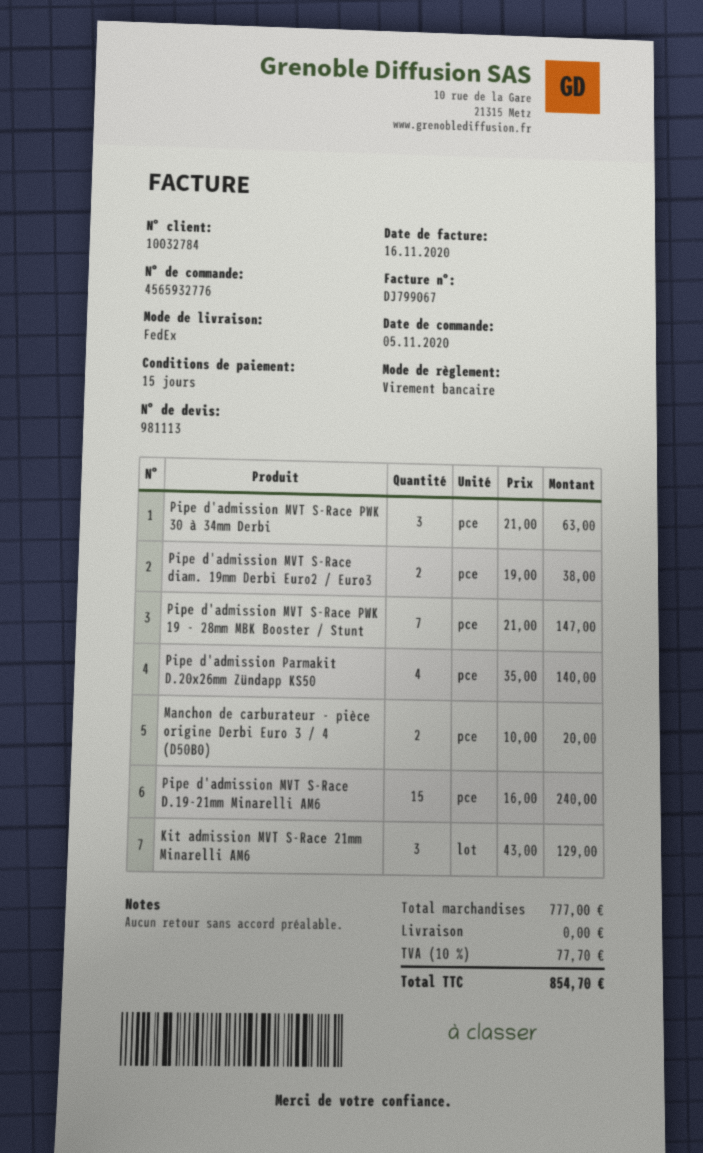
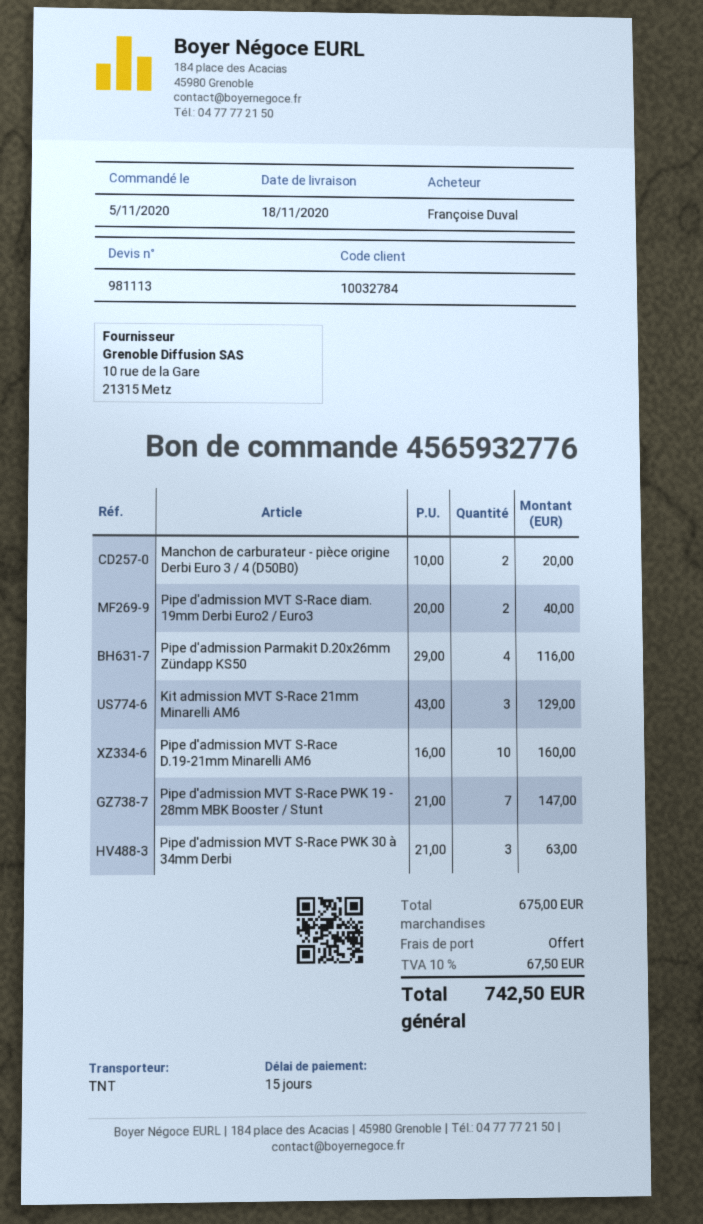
shipping method: FedEx -> TNT
Pipe d'admission MVT S-Race diam. 19mm Derbi Euro2 / Euro3: 2 x 19.00 = 38.00 -> 2 x 20.00 = 40.00
Pipe d'admission Parmakit D.20x26mm Zündapp KS50: 4 x 35.00 = 140.00 -> 4 x 29.00 = 116.00
Pipe d'admission MVT S-Race D.19-21mm Minarelli AM6: 15 x 16.00 = 240.00 -> 10 x 16.00 = 160.00
subtotal: 777.00 -> 675.00
tax: 10% = 77.70 -> 10% = 67.50
total: 854.70 -> 742.50

